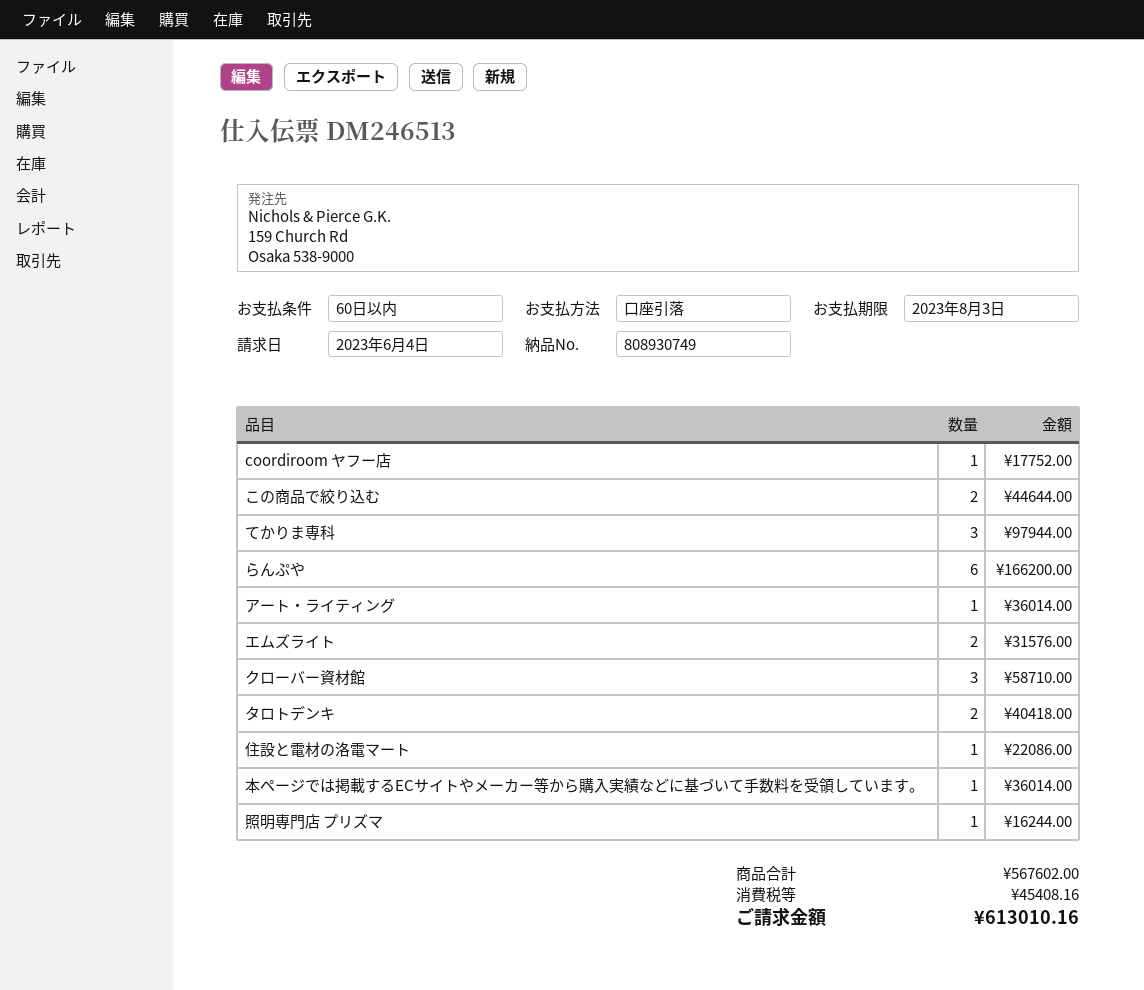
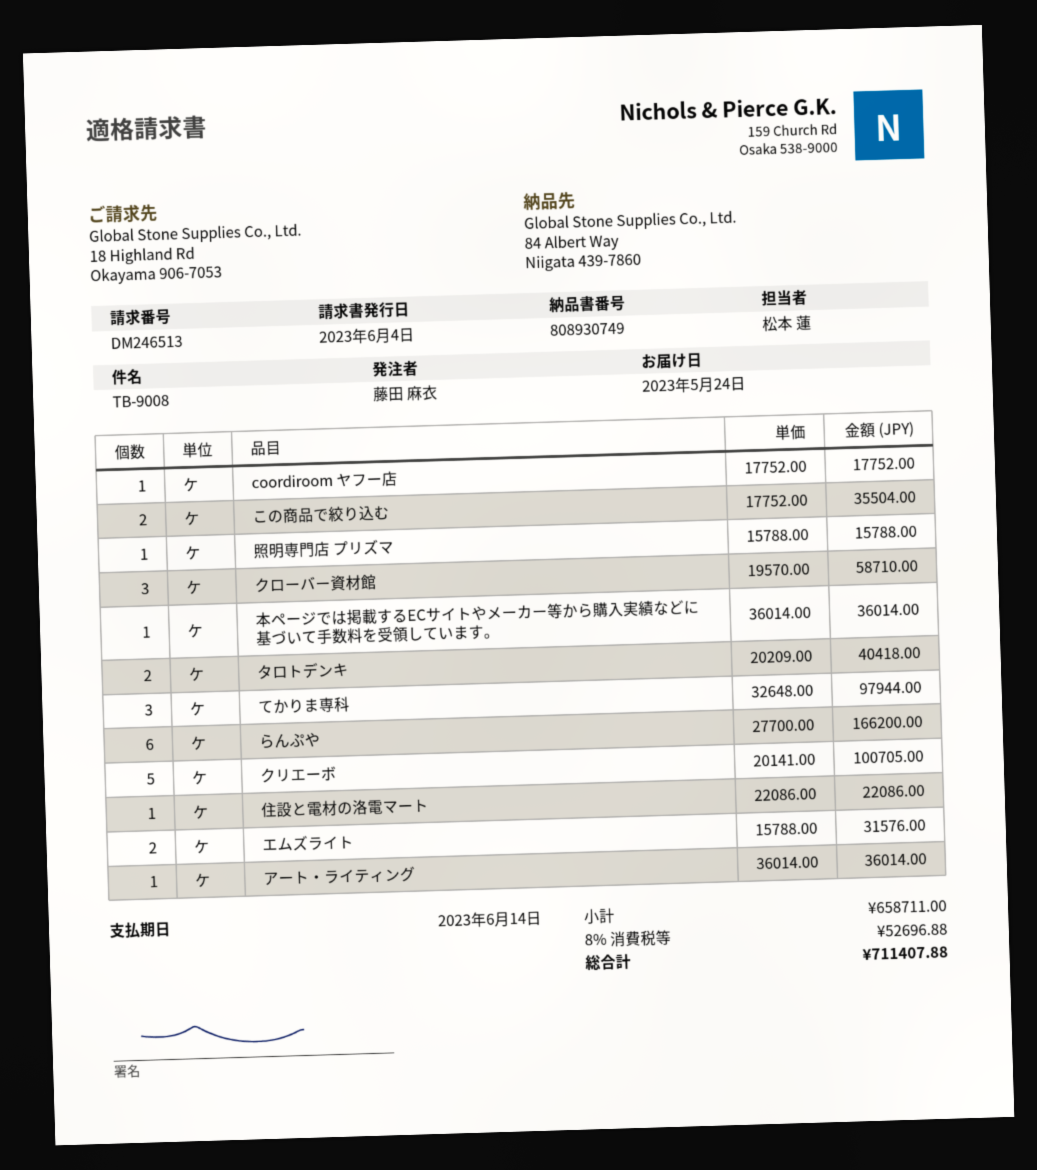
due date: 2023-08-03 -> 2023-06-14
この商品で絞り込む: 2 for 44644.00 -> 2 for 35504.00
照明専門店 プリズマ: 1 for 16244.00 -> 1 for 15788.00
クリエーボ: none -> 5 for 100705.00
subtotal: 567602.00 -> 658711.00
tax: 45408.16 -> 52696.88
total: 613010.16 -> 711407.88

